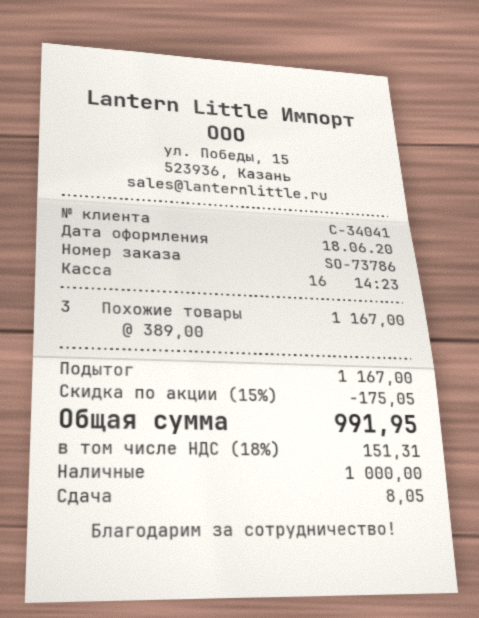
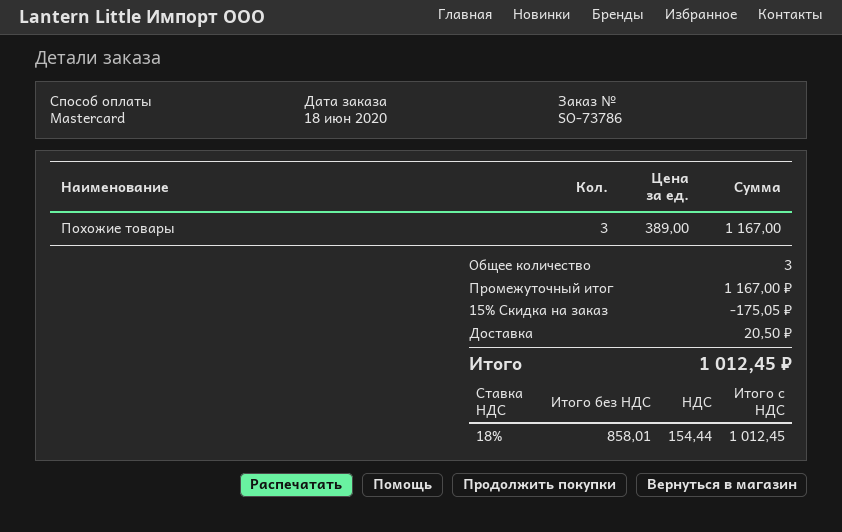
payment method: cash -> Mastercard
shipping: none -> 20.50
tax: 18% = 151.31 -> 18% = 154.44
total: 991.95 -> 1012.45

